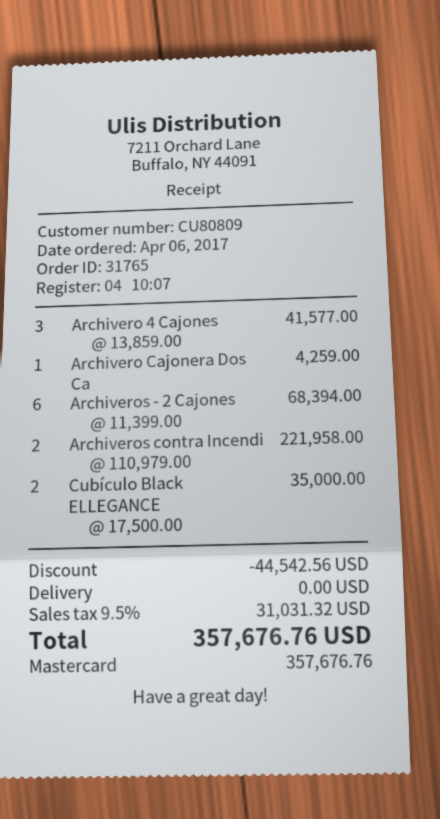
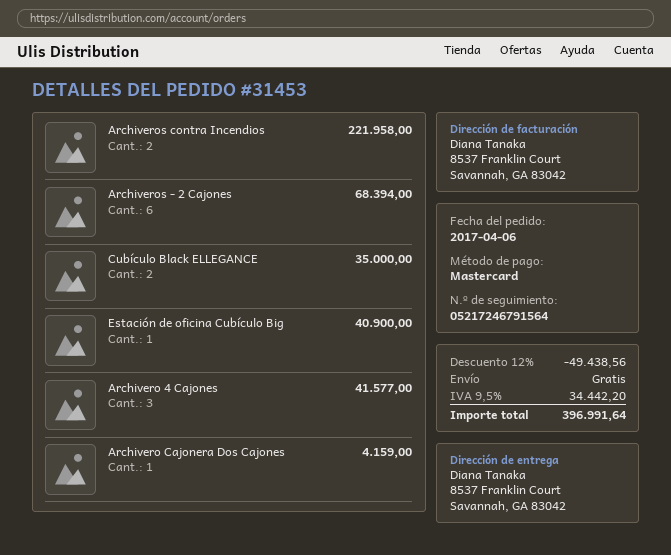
order number: 31765 -> 31453
Archivero Cajonera Dos Ca: 1 for 4259.00 -> 1 for 4159.00
Estación de oficina Cubículo Big: none -> 1 for 40900.00
discount: 44542.56 -> 49438.56
tax: 9.5% = 31031.32 -> 9.5% = 34442.20
total: 357676.76 -> 396991.64

